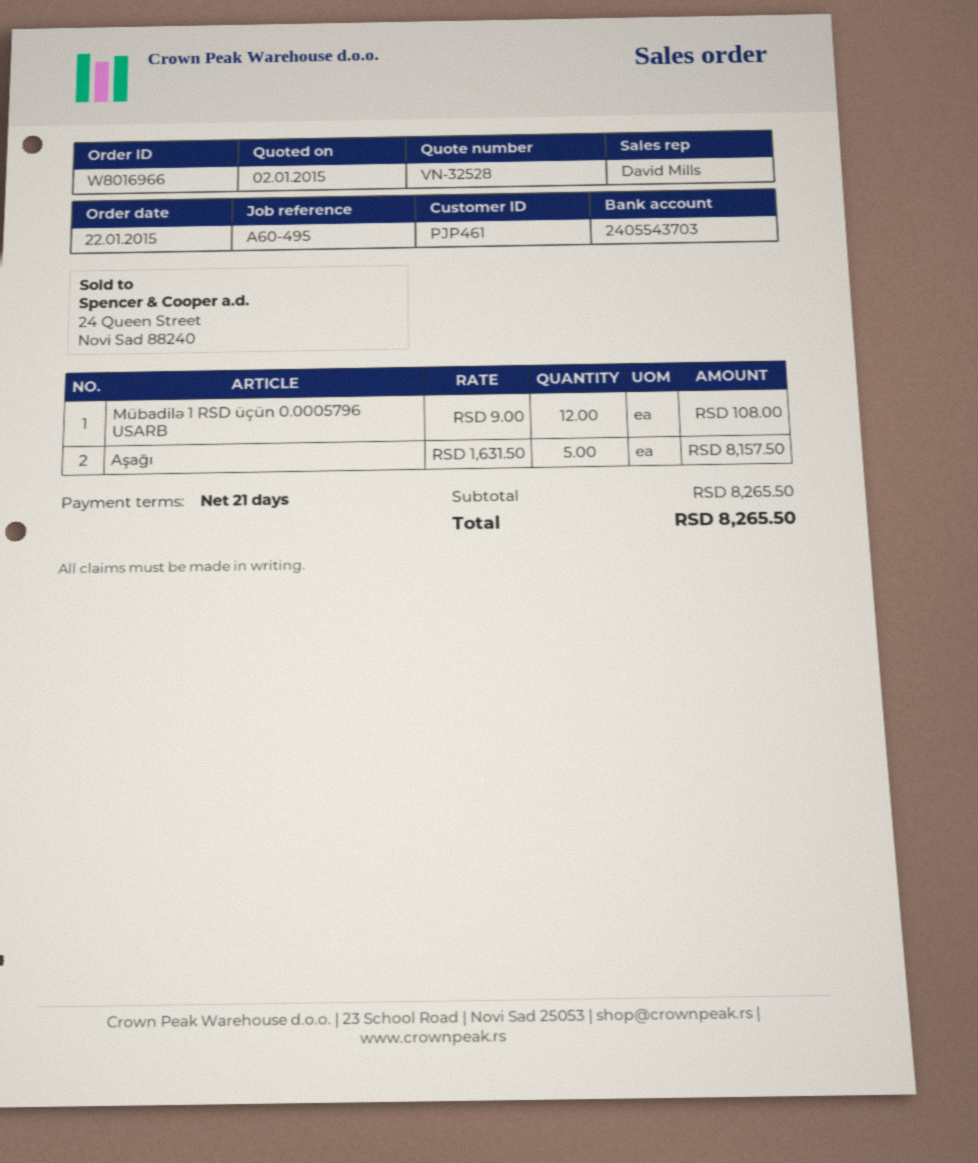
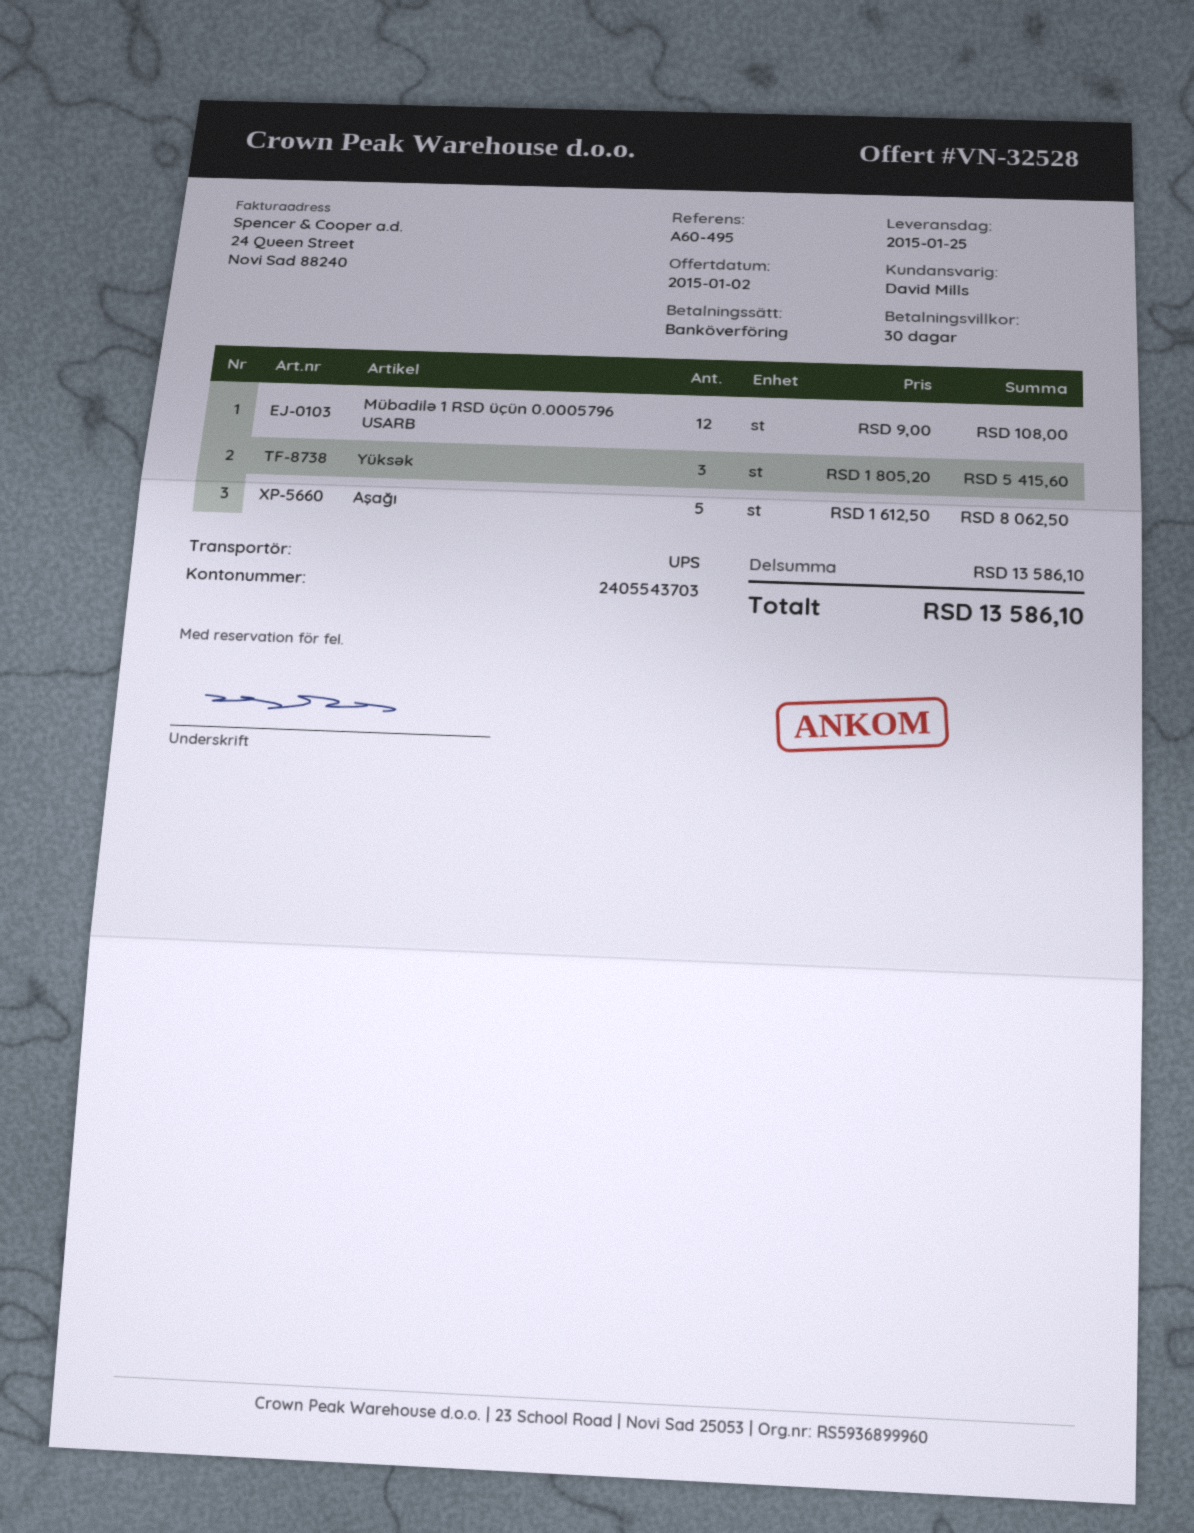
payment terms: 21 days -> 30 days
Aşağı: 5 x 1631.50 = 8157.50 -> 5 x 1612.50 = 8062.50
Yüksək: none -> 3 x 1805.20 = 5415.60
subtotal: 8265.50 -> 13586.10
total: 8265.50 -> 13586.10

